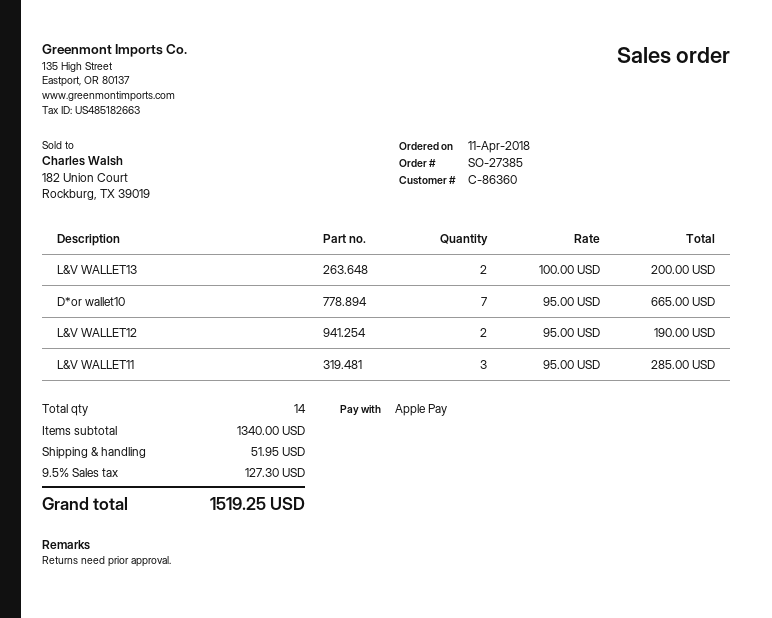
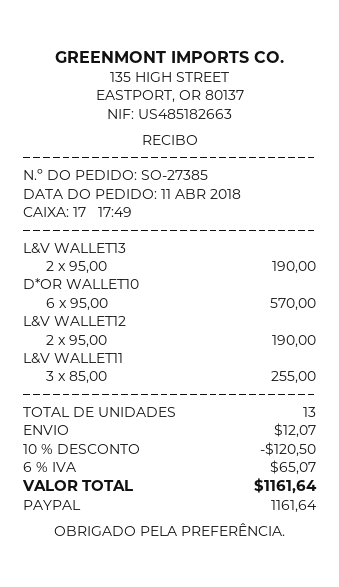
payment method: Apple Pay -> PayPal
L&V WALLET13: 2 x 100.00 = 200.00 -> 2 x 95.00 = 190.00
D*or wallet10: 7 x 95.00 = 665.00 -> 6 x 95.00 = 570.00
L&V WALLET11: 3 x 95.00 = 285.00 -> 3 x 85.00 = 255.00
total quantity: 14 -> 13
discount: none -> 10% = 120.50
shipping: 51.95 -> 12.07
tax: 9.5% = 127.30 -> 6% = 65.07
total: 1519.25 -> 1161.64

